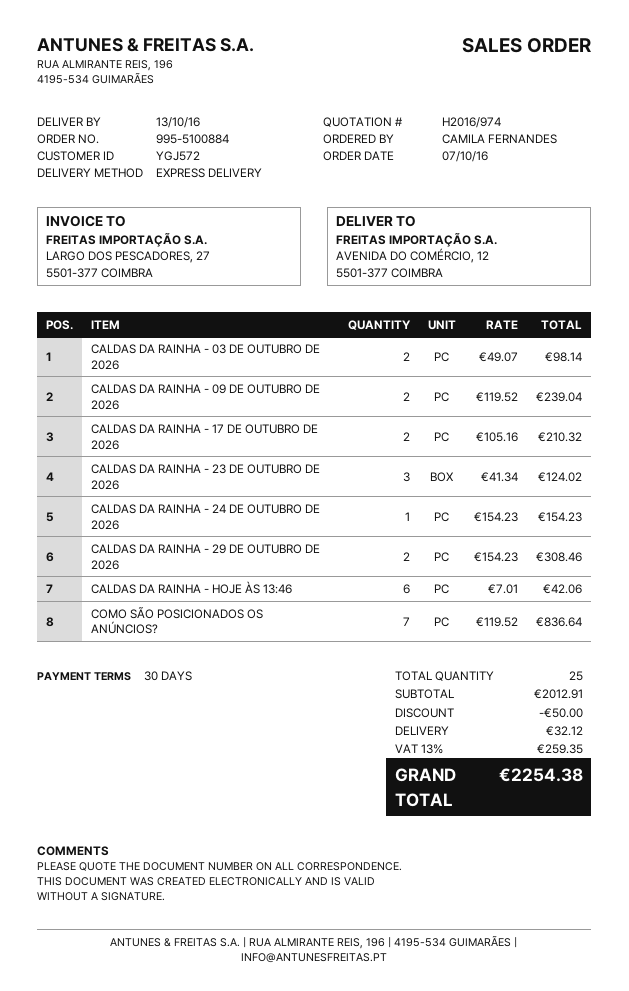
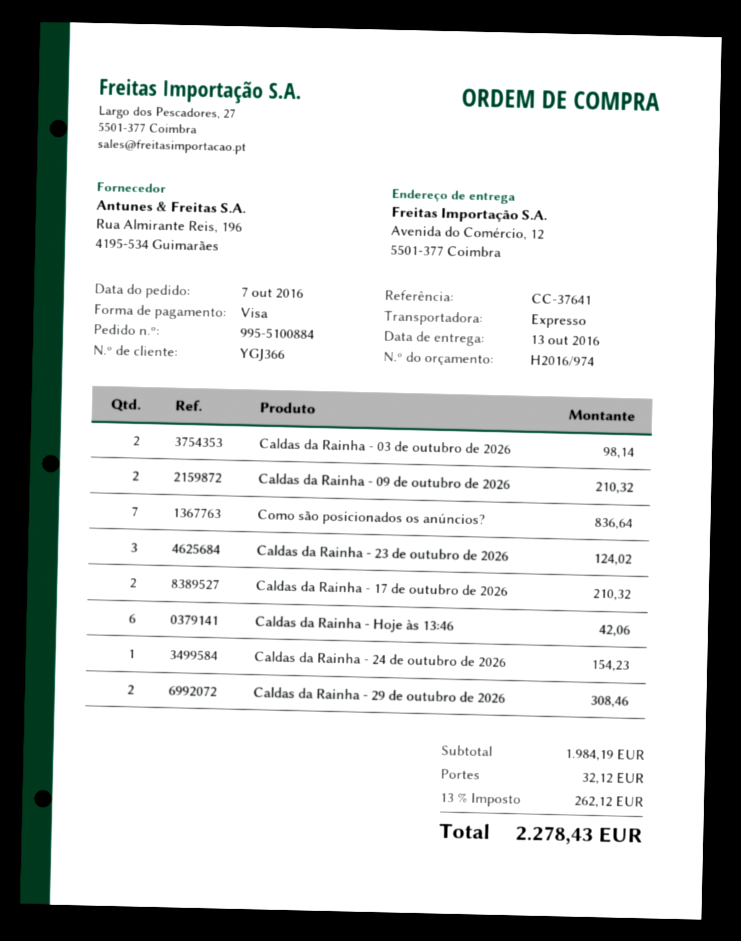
customer number: YGJ572 -> YGJ366
CALDAS DA RAINHA - 09 DE OUTUBRO DE 2026: 2 for 239.04 -> 2 for 210.32
subtotal: 2012.91 -> 1984.19
discount: 50.00 -> none
tax: 13% = 259.35 -> 13% = 262.12
total: 2254.38 -> 2278.43

